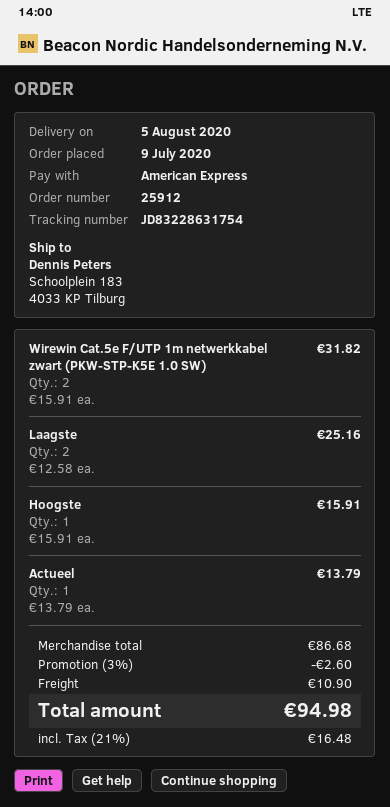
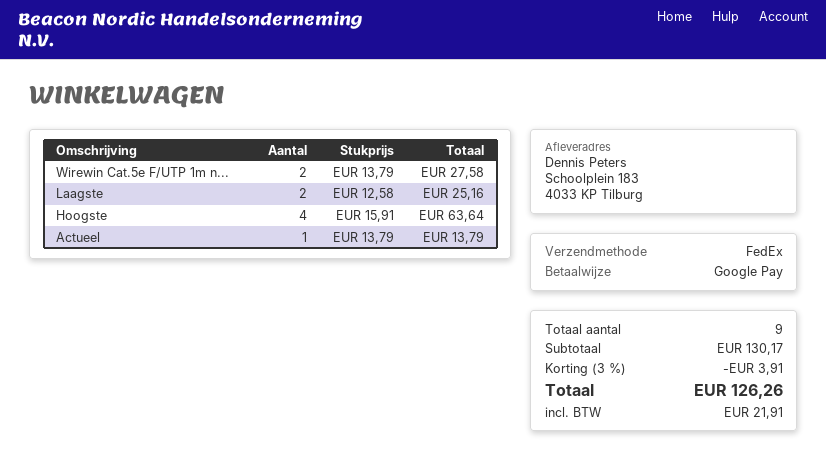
payment method: American Express -> Google Pay
Wirewin Cat.5e F/UTP 1m netwerkkabel zwart (PKW-STP-K5E 1.0 SW): 2 x 15.91 = 31.82 -> 2 x 13.79 = 27.58
Hoogste: 1 x 15.91 = 15.91 -> 4 x 15.91 = 63.64
subtotal: 86.68 -> 130.17
discount: 3% = 2.60 -> 3% = 3.91
shipping: 10.90 -> none
tax: 16.48 -> 21.91
total: 94.98 -> 126.26

